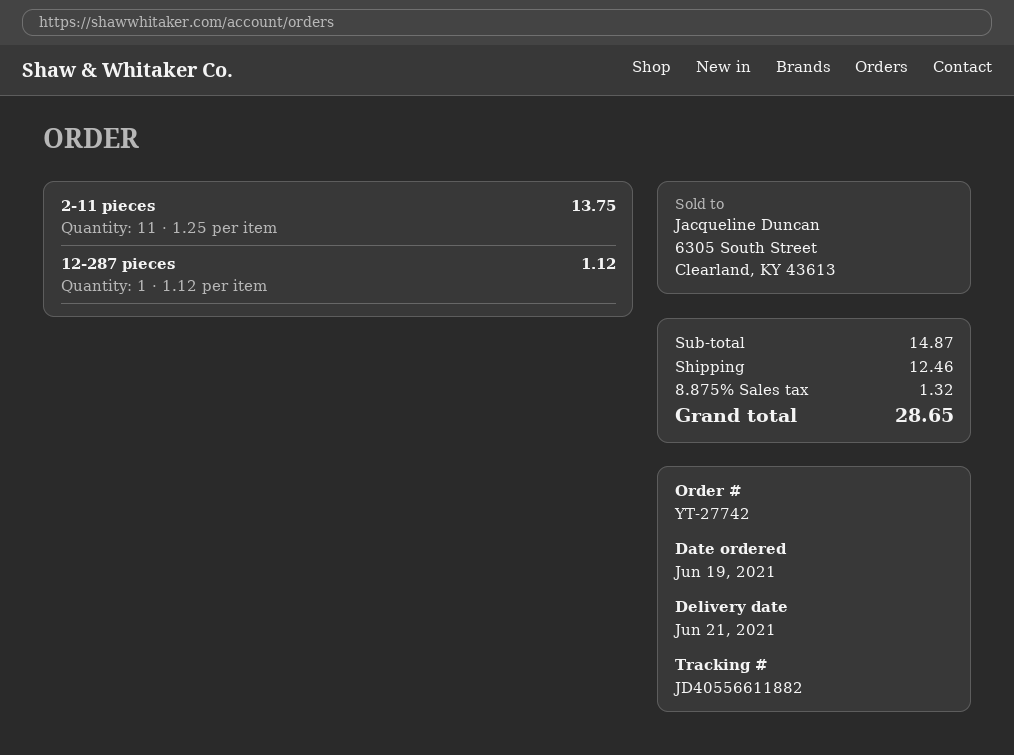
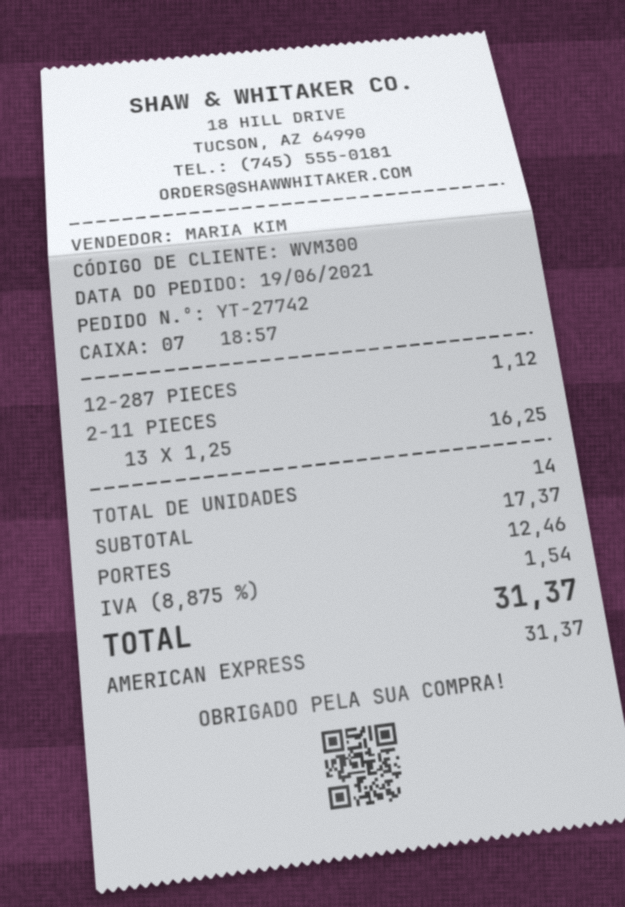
2-11 pieces: 11 x 1.25 = 13.75 -> 13 x 1.25 = 16.25
subtotal: 14.87 -> 17.37
tax: 8.875% = 1.32 -> 8.875% = 1.54
total: 28.65 -> 31.37

